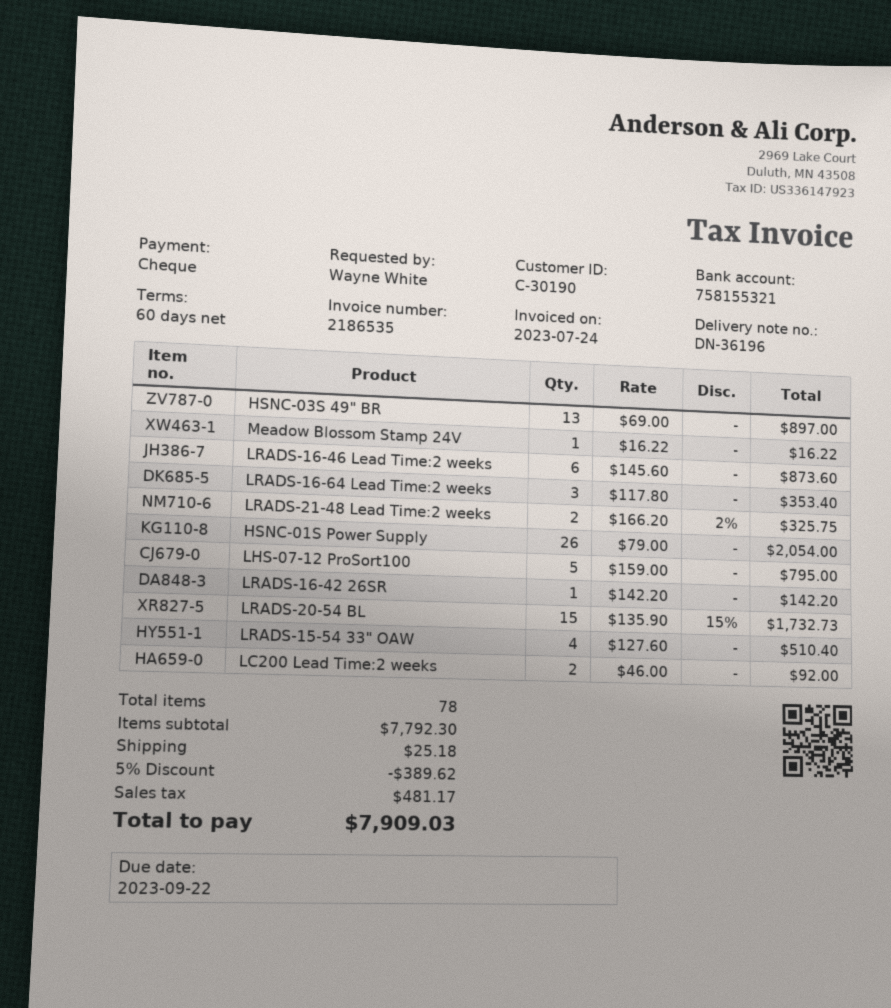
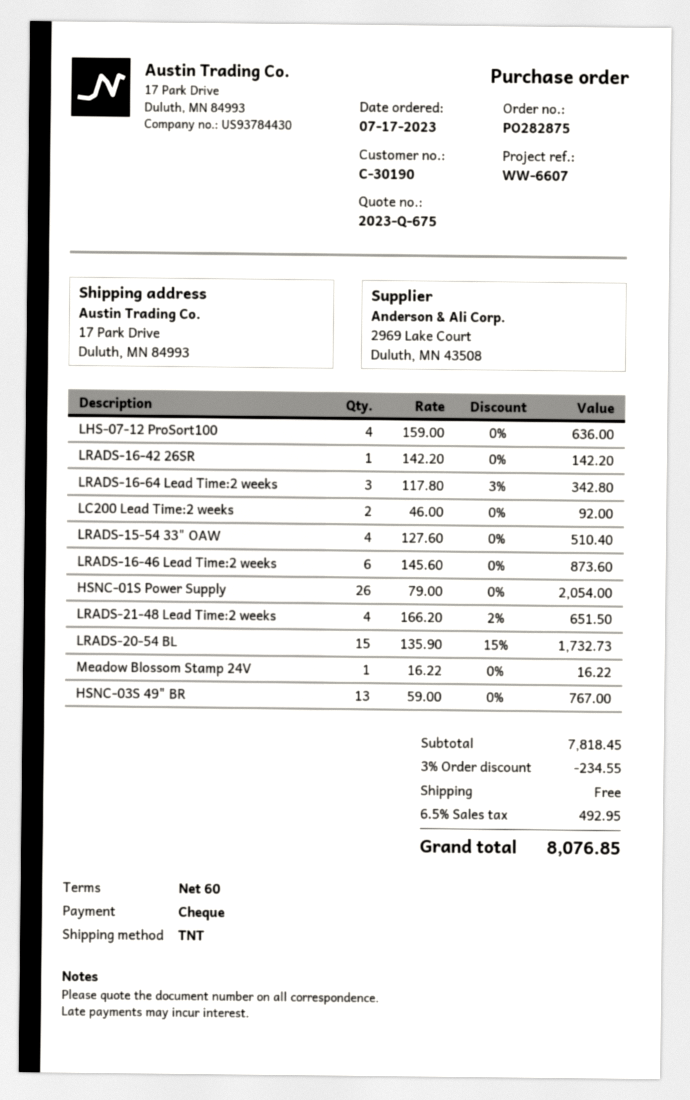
HSNC-03S 49" BR: 13 x 69.00 = 897.00 -> 13 x 59.00 = 767.00
LRADS-16-64 Lead Time:2 weeks: 3 x 117.80 = 353.40 -> 3 x 117.80 - 3% = 342.80
LRADS-21-48 Lead Time:2 weeks: 2 x 166.20 - 2% = 325.75 -> 4 x 166.20 - 2% = 651.50
LHS-07-12 ProSort100: 5 x 159.00 = 795.00 -> 4 x 159.00 = 636.00
subtotal: 7792.30 -> 7818.45
discount: 5% = 389.62 -> 3% = 234.55
shipping: 25.18 -> 0.00
tax: 481.17 -> 492.95
total: 7909.03 -> 8076.85

